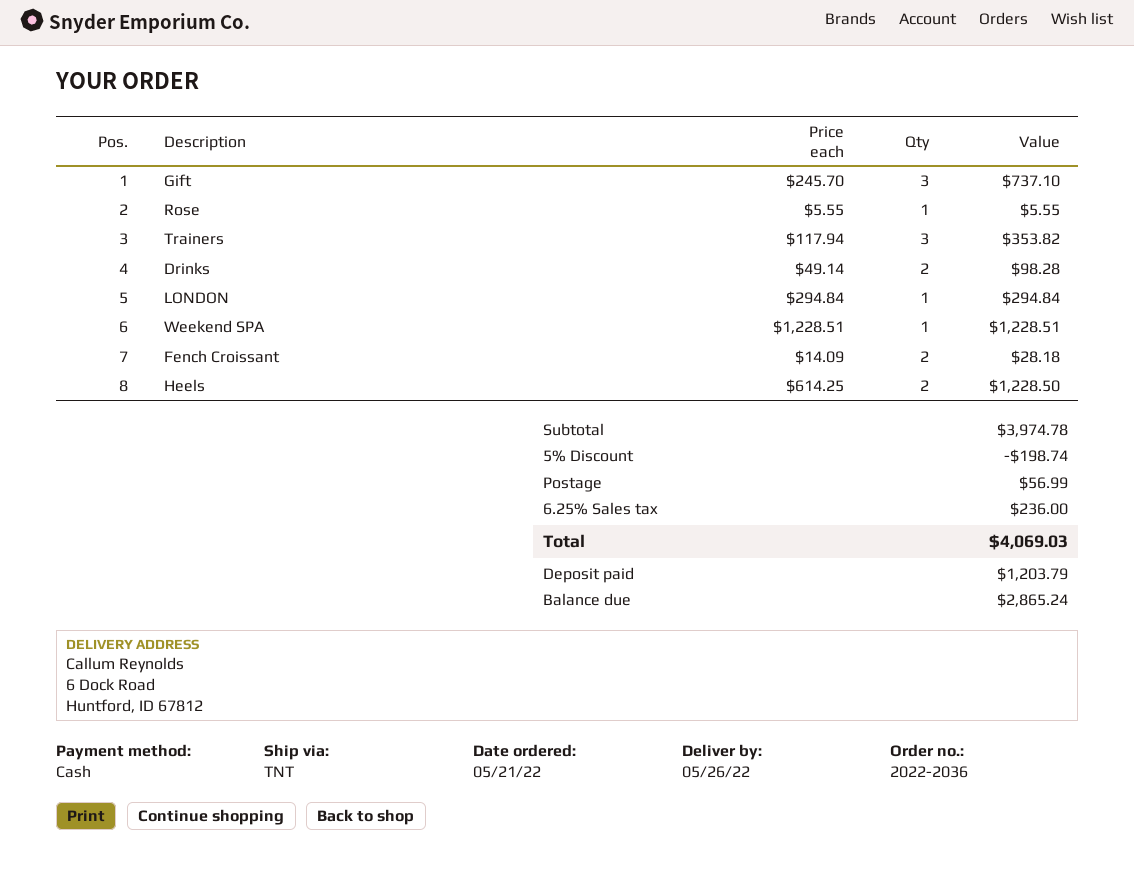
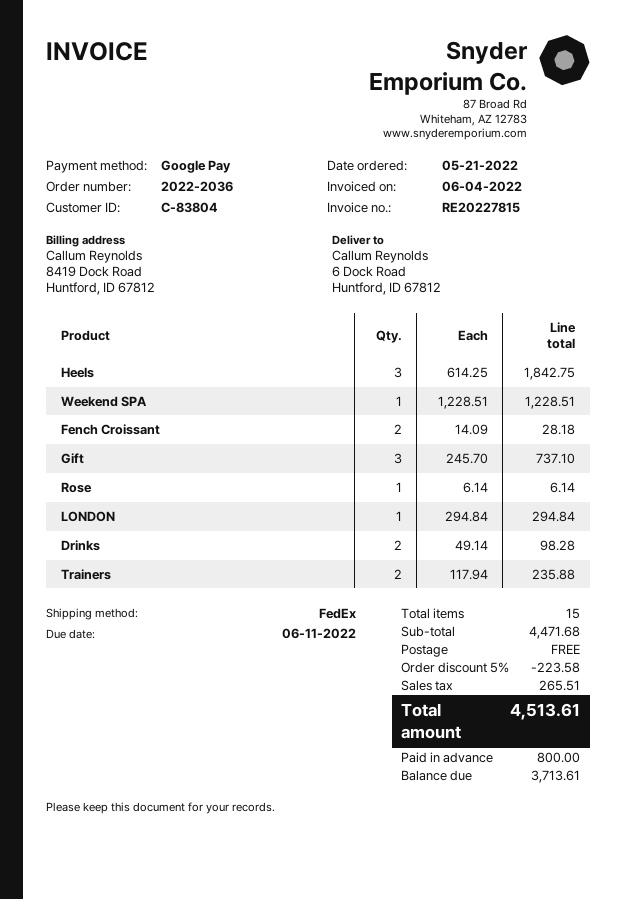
payment method: cash -> Google Pay
shipping method: TNT -> FedEx
Rose: 1 x 5.55 = 5.55 -> 1 x 6.14 = 6.14
Trainers: 3 x 117.94 = 353.82 -> 2 x 117.94 = 235.88
Heels: 2 x 614.25 = 1228.50 -> 3 x 614.25 = 1842.75
subtotal: 3974.78 -> 4471.68
discount: 5% = 198.74 -> 5% = 223.58
shipping: 56.99 -> 0.00
tax: 236.00 -> 265.51
total: 4069.03 -> 4513.61
deposit: 1203.79 -> 800.00
balance: 2865.24 -> 3713.61

